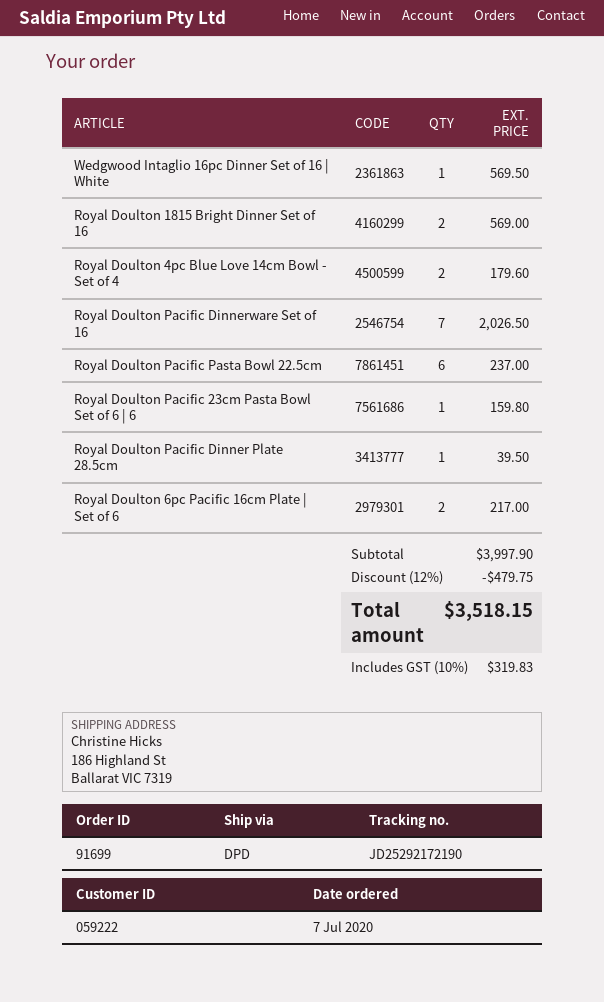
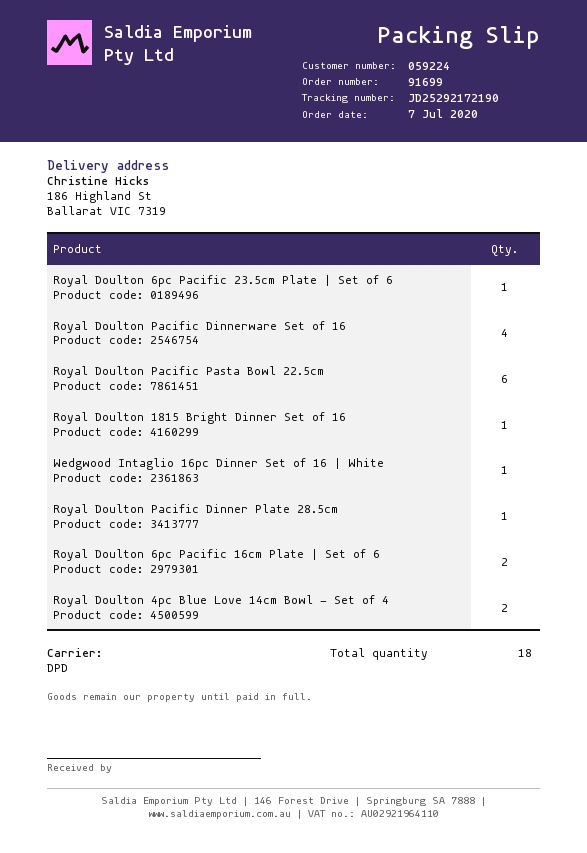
customer number: 059222 -> 059224
Royal Doulton 1815 Bright Dinner Set of 16: 2 -> 1
Royal Doulton Pacific Dinnerware Set of 16: 7 -> 4
Royal Doulton Pacific 23cm Pasta Bowl Set of 6 | 6: 1 -> none
Royal Doulton 6pc Pacific 23.5cm Plate | Set of 6: none -> 1

